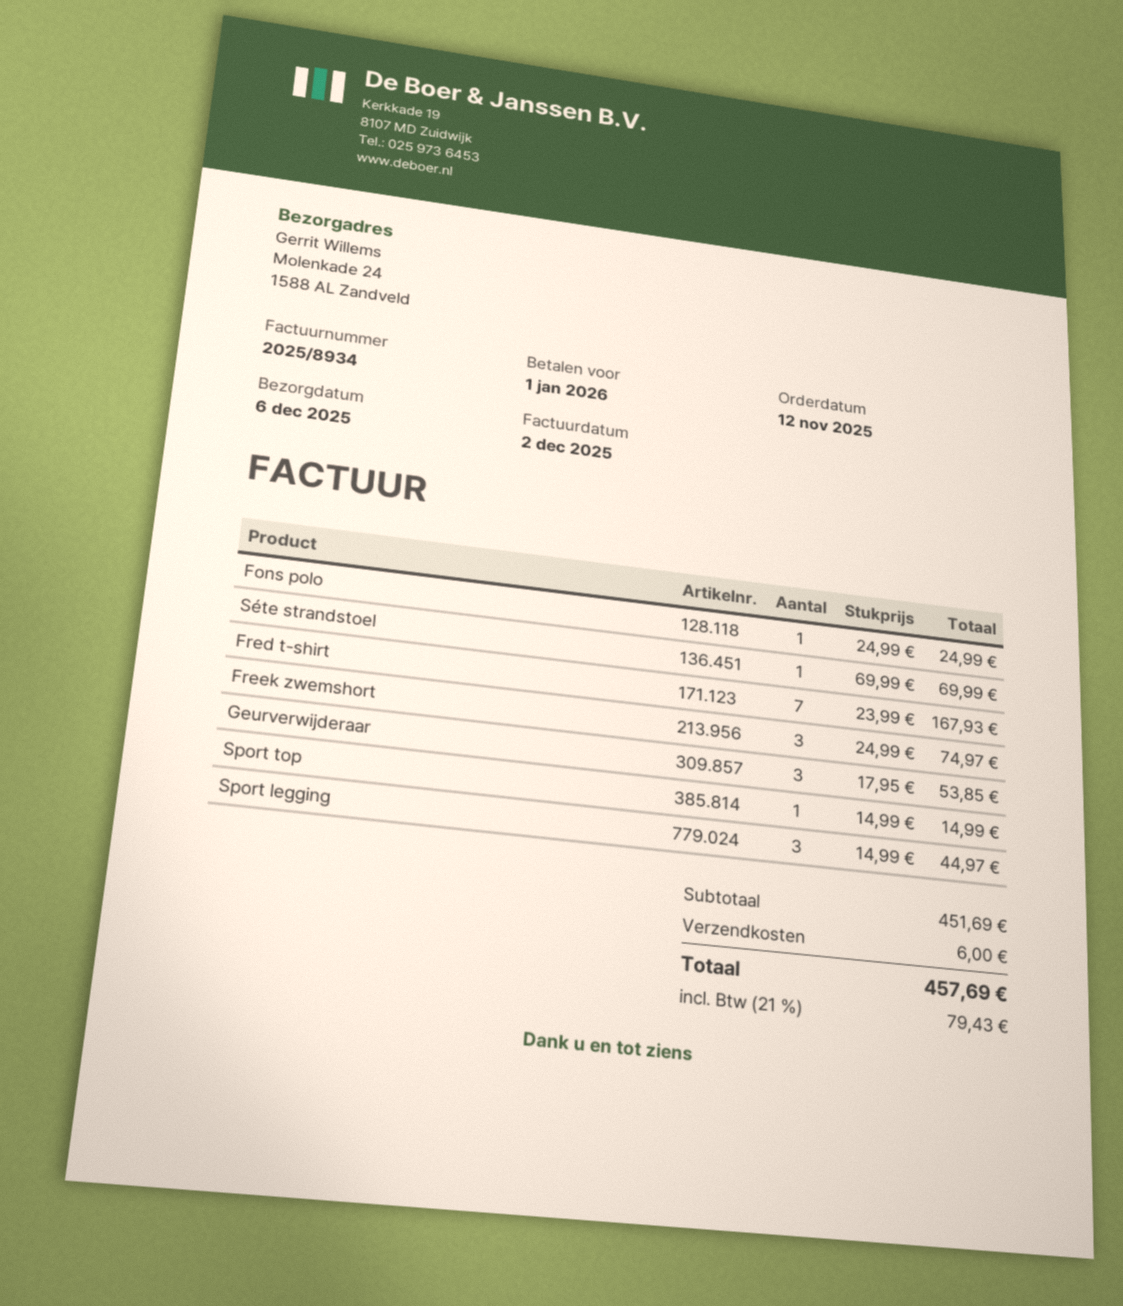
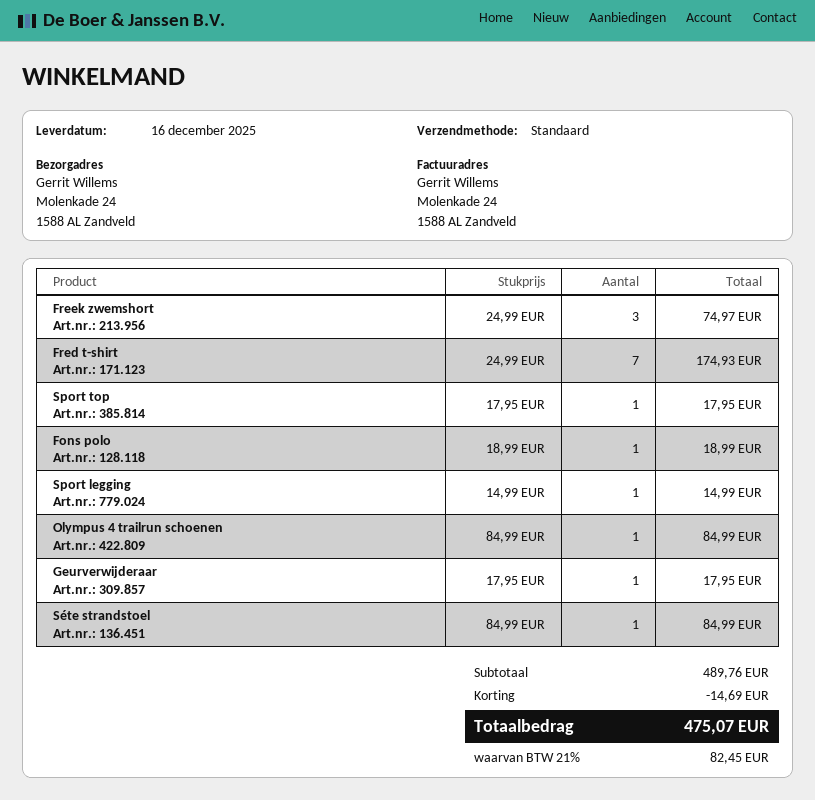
delivery date: 2025-12-06 -> 2025-12-16
Fons polo: 1 x 24.99 = 24.99 -> 1 x 18.99 = 18.99
Séte strandstoel: 1 x 69.99 = 69.99 -> 1 x 84.99 = 84.99
Fred t-shirt: 7 x 23.99 = 167.93 -> 7 x 24.99 = 174.93
Geurverwijderaar: 3 x 17.95 = 53.85 -> 1 x 17.95 = 17.95
Sport top: 1 x 14.99 = 14.99 -> 1 x 17.95 = 17.95
Sport legging: 3 x 14.99 = 44.97 -> 1 x 14.99 = 14.99
Olympus 4 trailrun schoenen: none -> 1 x 84.99 = 84.99
subtotal: 451.69 -> 489.76
discount: none -> 14.69
shipping: 6.00 -> none
tax: 21% = 79.43 -> 21% = 82.45
total: 457.69 -> 475.07

